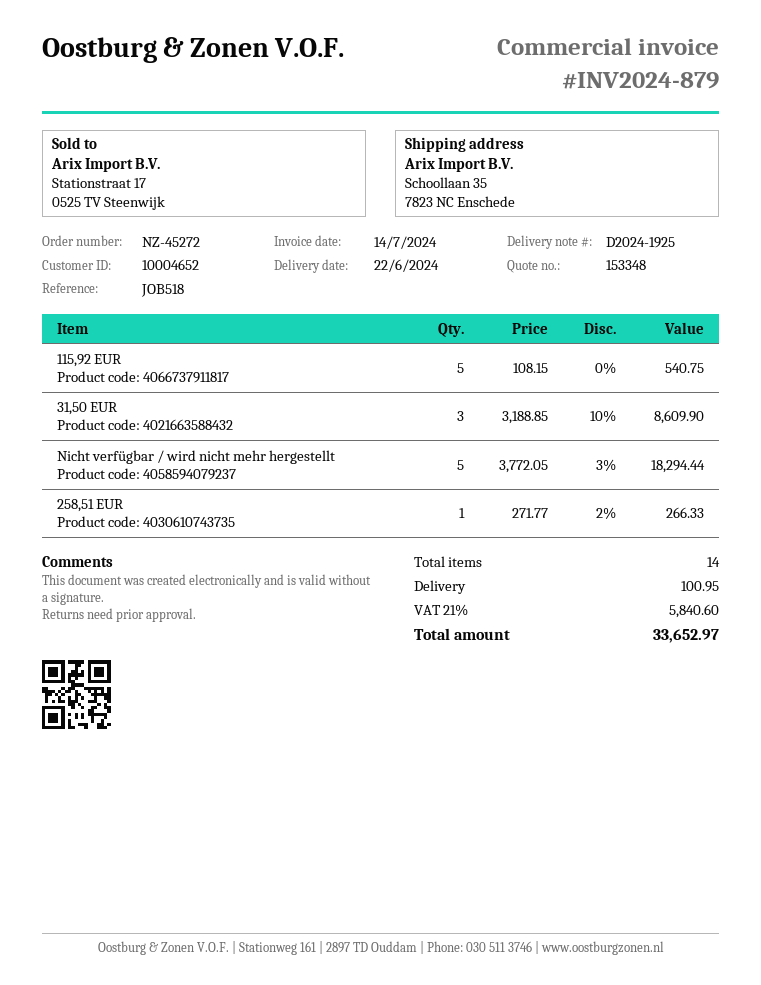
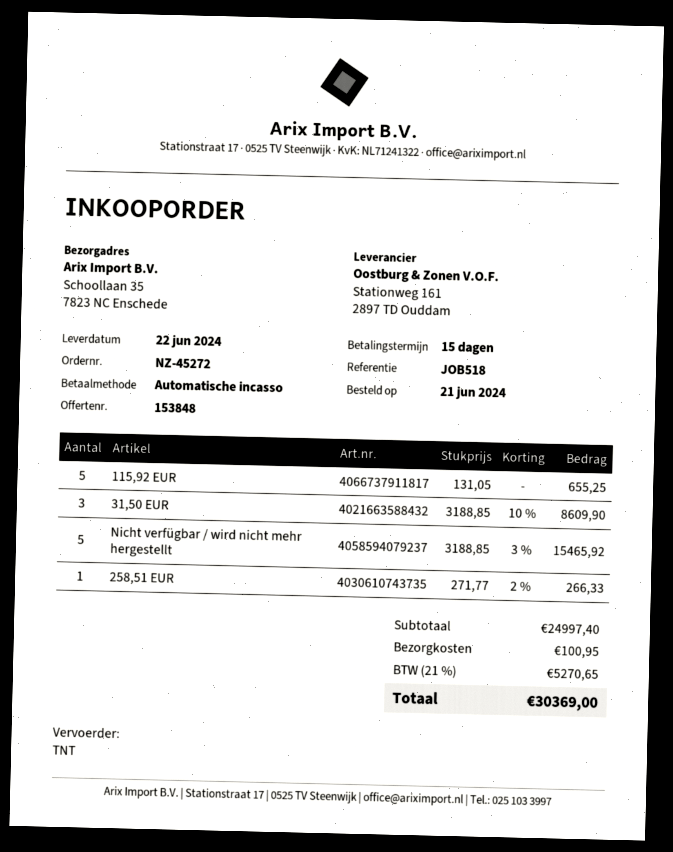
quote number: 153348 -> 153848
115,92 EUR: 5 x 108.15 = 540.75 -> 5 x 131.05 = 655.25
Nicht verfügbar / wird nicht mehr hergestellt: 5 x 3772.05 - 3% = 18294.44 -> 5 x 3188.85 - 3% = 15465.92
tax: 21% = 5840.60 -> 21% = 5270.65
total: 33652.97 -> 30369.00

